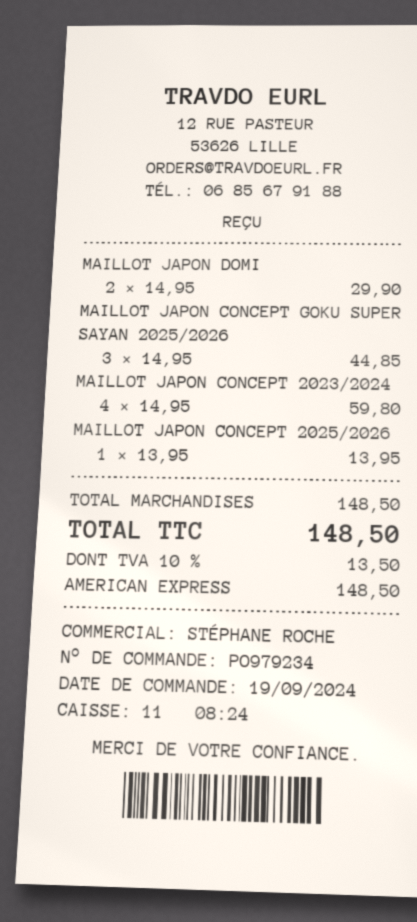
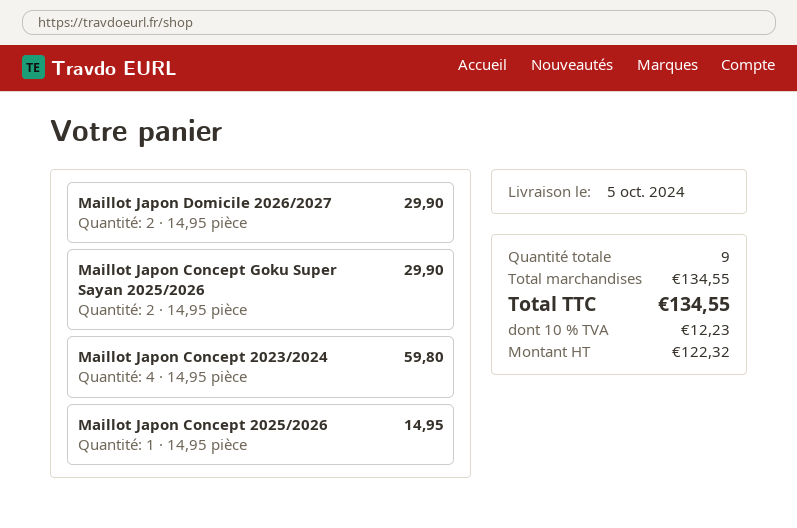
MAILLOT JAPON CONCEPT GOKU SUPER SAYAN 2025/2026: 3 x 14.95 = 44.85 -> 2 x 14.95 = 29.90
MAILLOT JAPON CONCEPT 2025/2026: 1 x 13.95 = 13.95 -> 1 x 14.95 = 14.95
subtotal: 148.50 -> 134.55
tax: 10% = 13.50 -> 10% = 12.23
total: 148.50 -> 134.55

